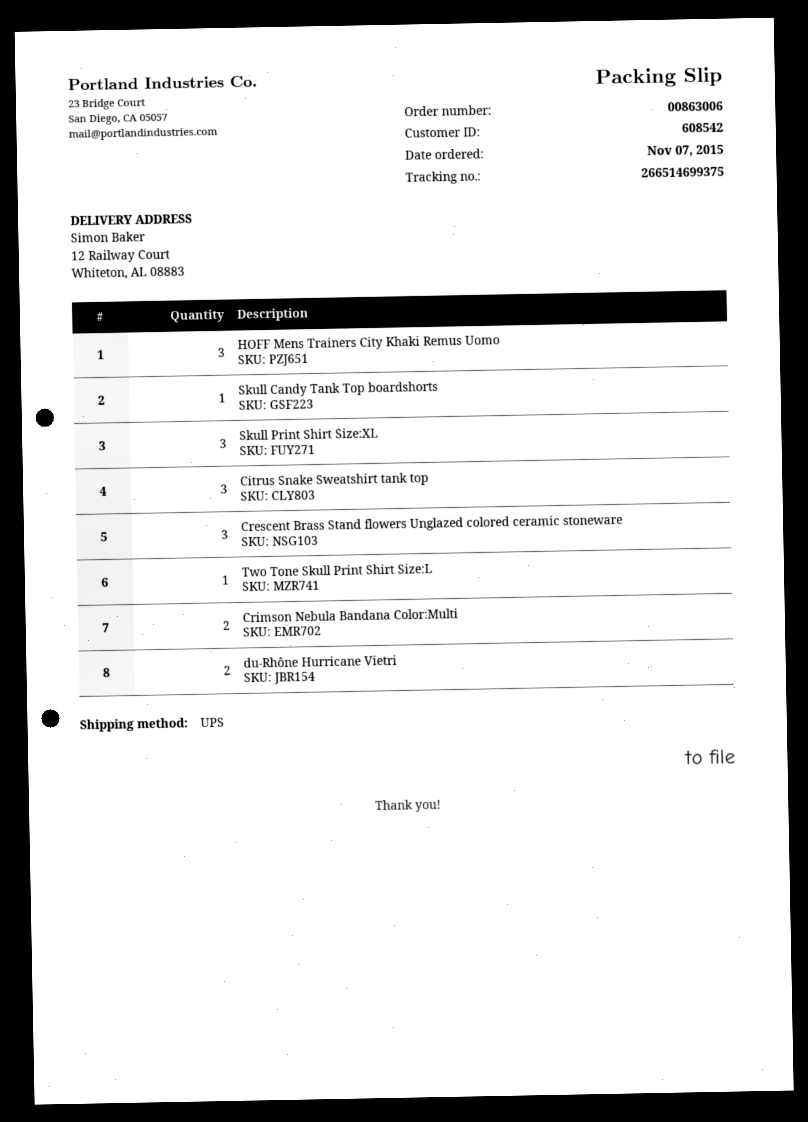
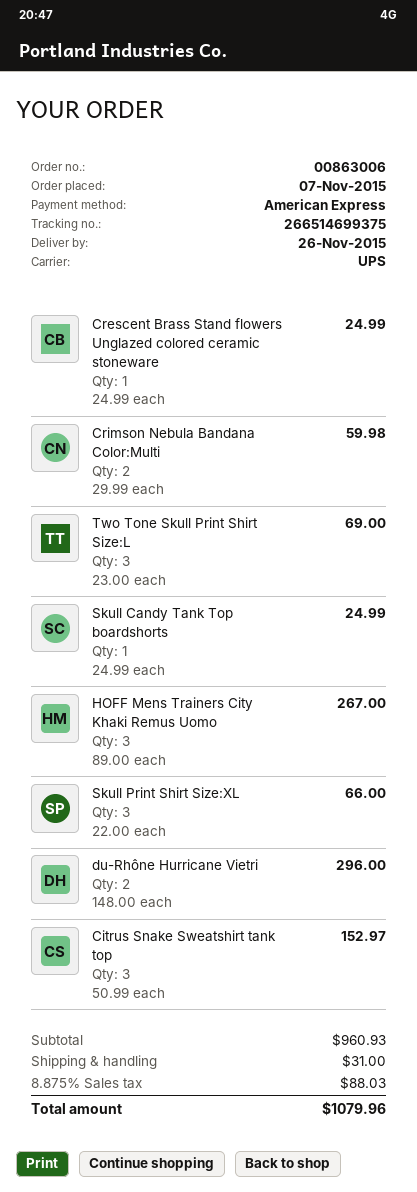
Crescent Brass Stand flowers Unglazed colored ceramic stoneware: 3 -> 1
Two Tone Skull Print Shirt Size:L: 1 -> 3

